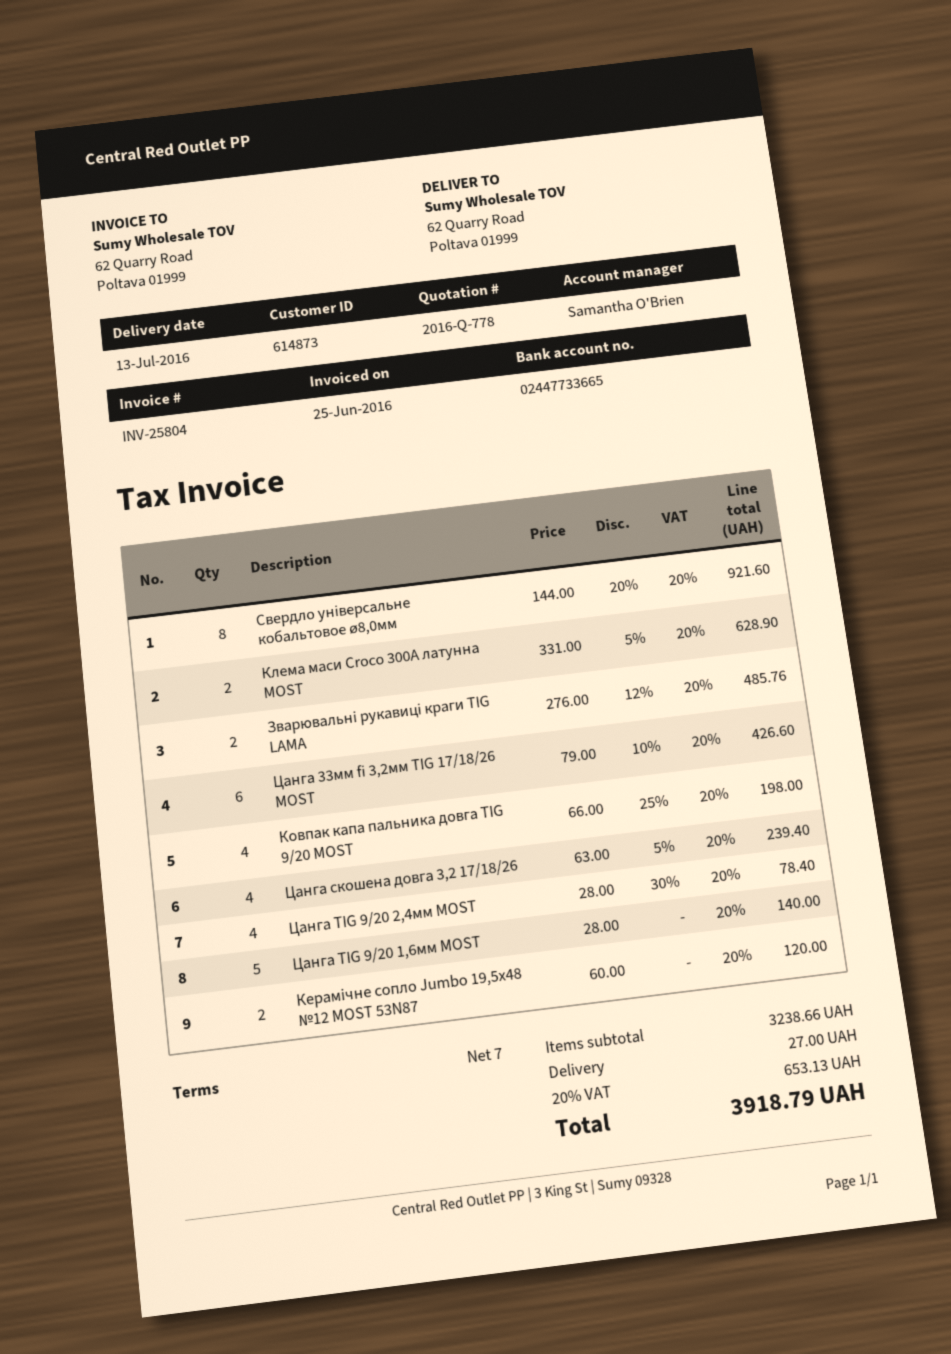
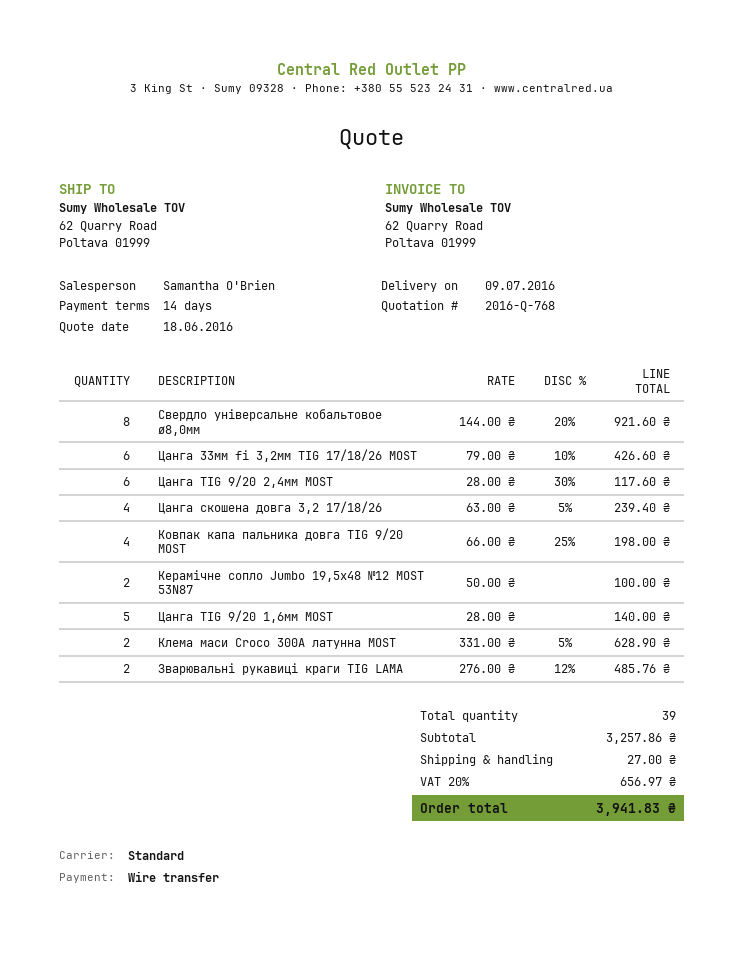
quote number: 2016-Q-778 -> 2016-Q-768
delivery date: 2016-07-13 -> 2016-07-09
payment terms: 7 days -> 14 days
Цанга TIG 9/20 2,4мм MOST: 4 x 28.00 - 30% = 78.40 -> 6 x 28.00 - 30% = 117.60
Керамічне сопло Jumbo 19,5x48 №12 MOST 53N87: 2 x 60.00 = 120.00 -> 2 x 50.00 = 100.00
subtotal: 3238.66 -> 3257.86
tax: 20% = 653.13 -> 20% = 656.97
total: 3918.79 -> 3941.83

